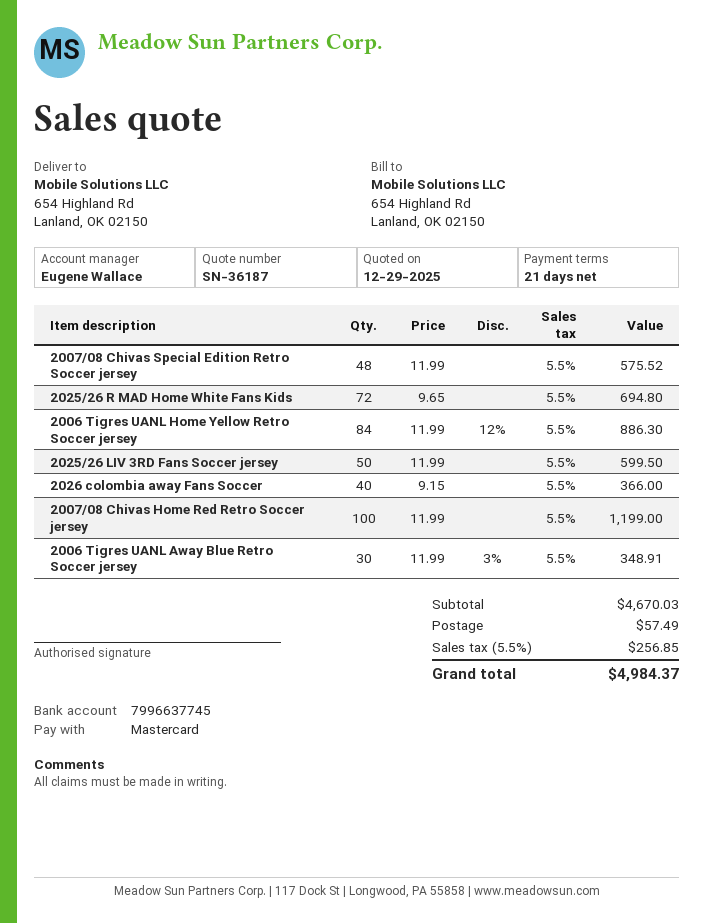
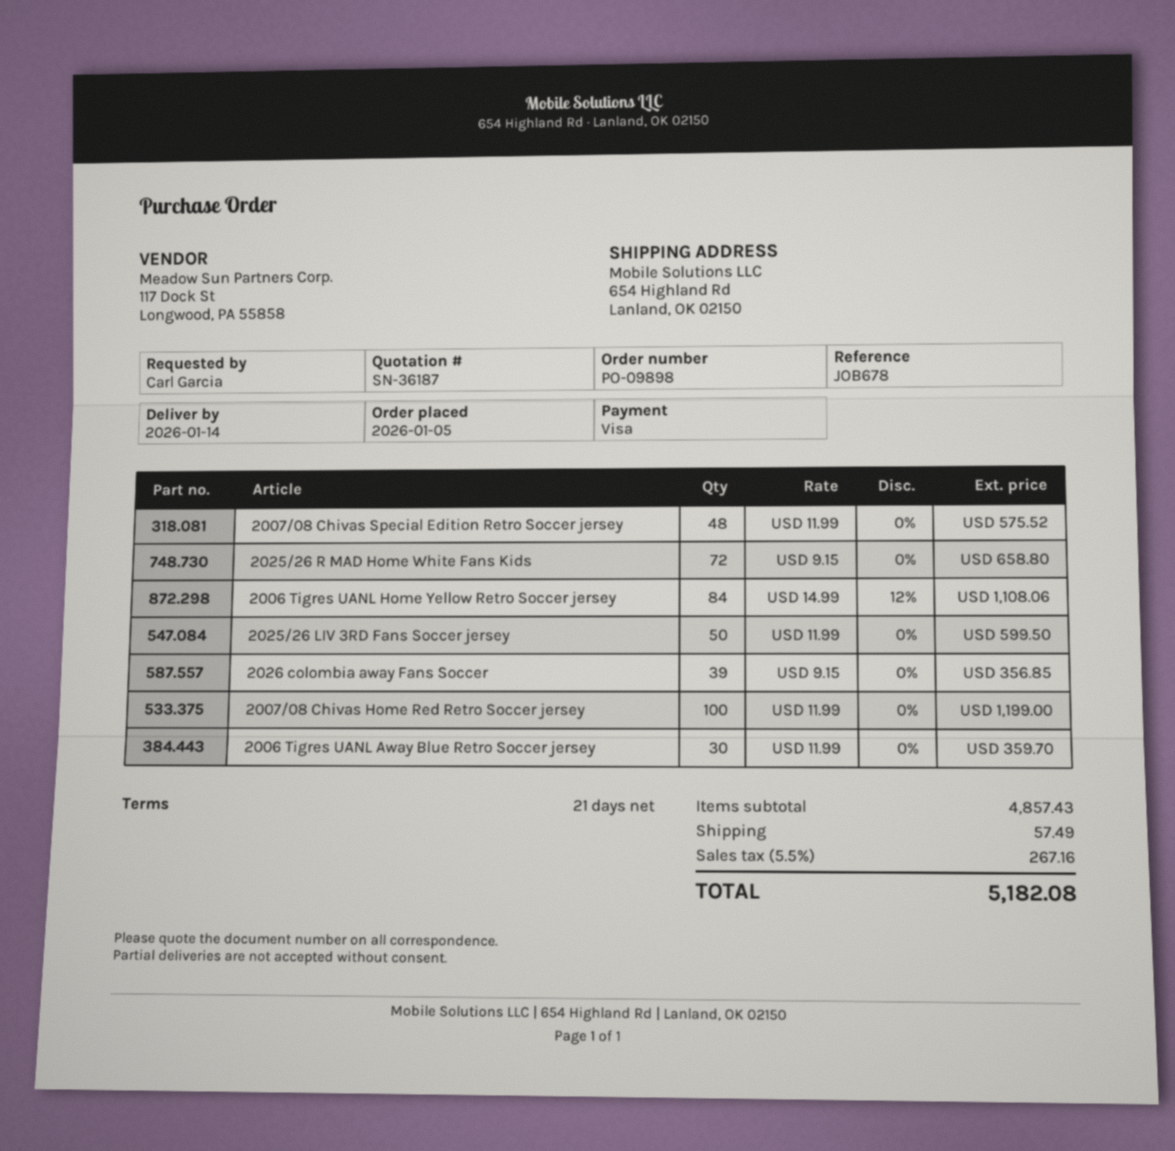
payment method: Mastercard -> Visa
2025/26 R MAD Home White Fans Kids: 72 x 9.65 = 694.80 -> 72 x 9.15 = 658.80
2006 Tigres UANL Home Yellow Retro Soccer jersey: 84 x 11.99 - 12% = 886.30 -> 84 x 14.99 - 12% = 1108.06
2026 colombia away Fans Soccer: 40 x 9.15 = 366.00 -> 39 x 9.15 = 356.85
2006 Tigres UANL Away Blue Retro Soccer jersey: 30 x 11.99 - 3% = 348.91 -> 30 x 11.99 = 359.70
subtotal: 4670.03 -> 4857.43
tax: 5.5% = 256.85 -> 5.5% = 267.16
total: 4984.37 -> 5182.08

